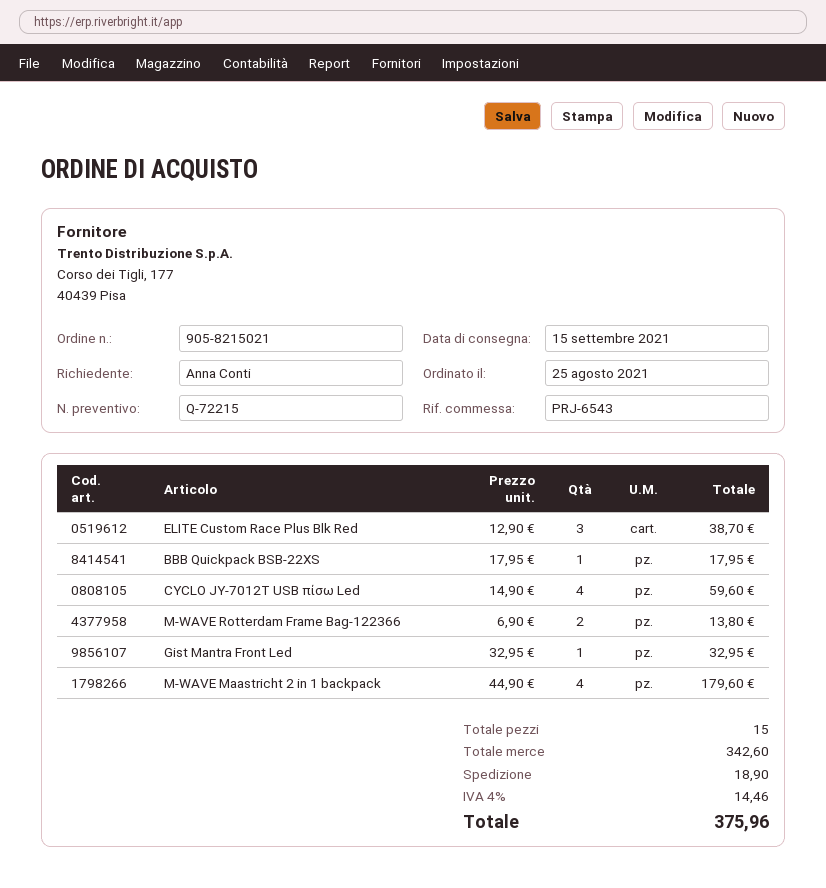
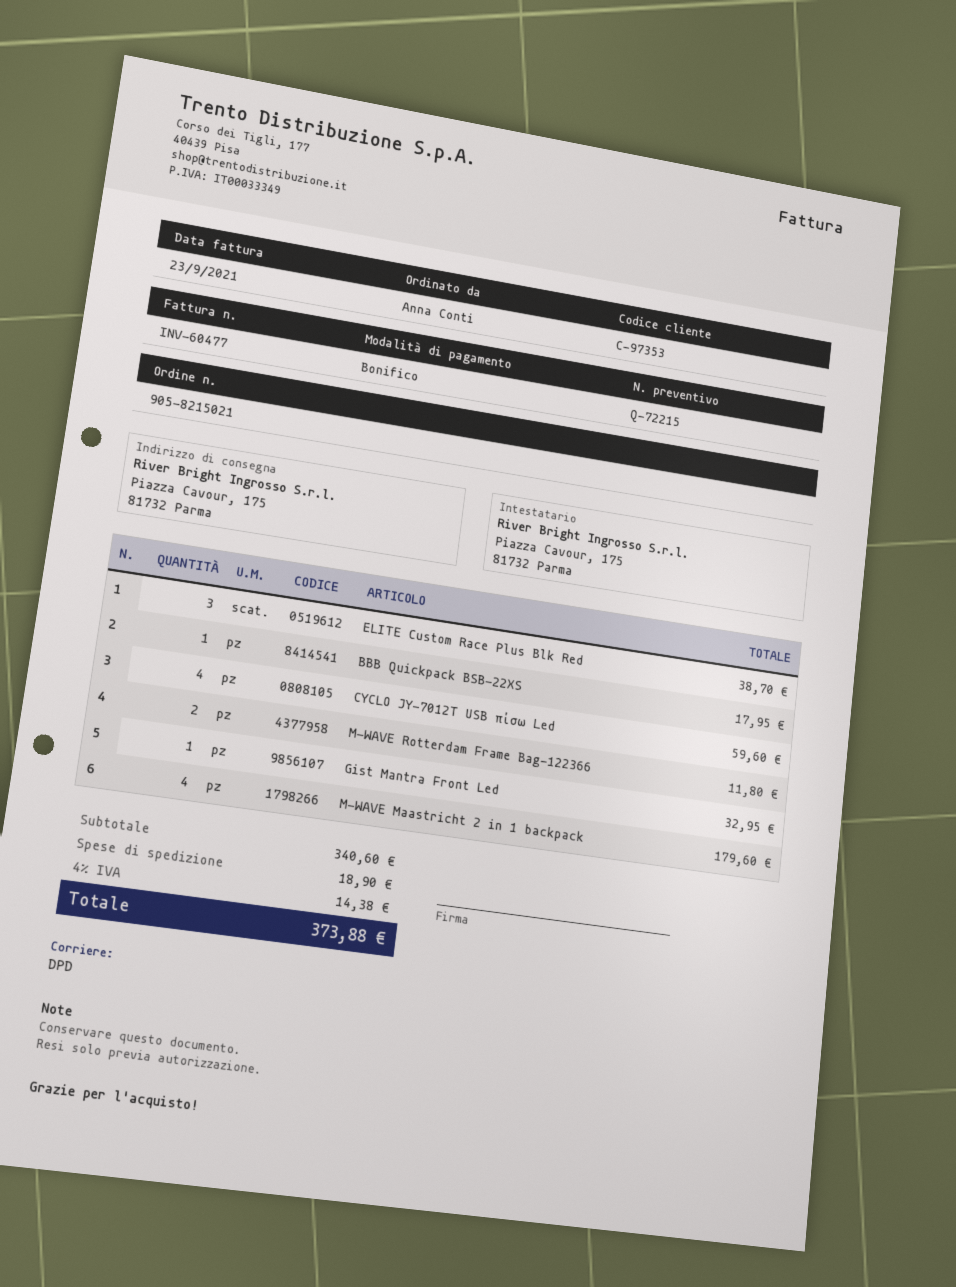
M-WAVE Rotterdam Frame Bag-122366: 2 for 13.80 -> 2 for 11.80
subtotal: 342.60 -> 340.60
tax: 4% = 14.46 -> 4% = 14.38
total: 375.96 -> 373.88

